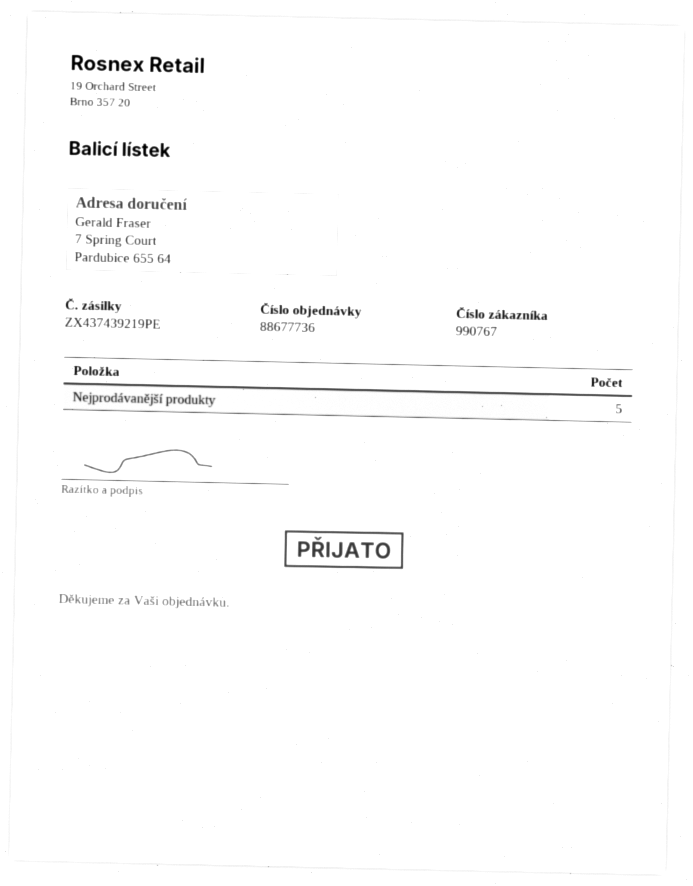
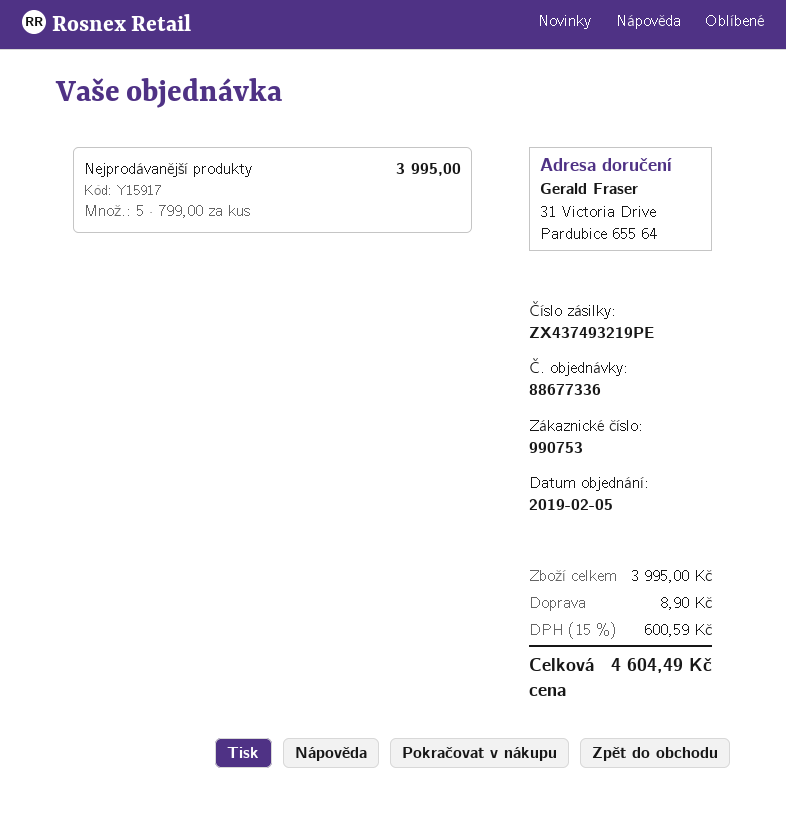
order number: 88677736 -> 88677336
customer number: 990767 -> 990753
tracking number: ZX437439219PE -> ZX437493219PE
ship to: 7 Spring Court, Pardubice 655 64 -> 31 Victoria Drive, Pardubice 655 64

